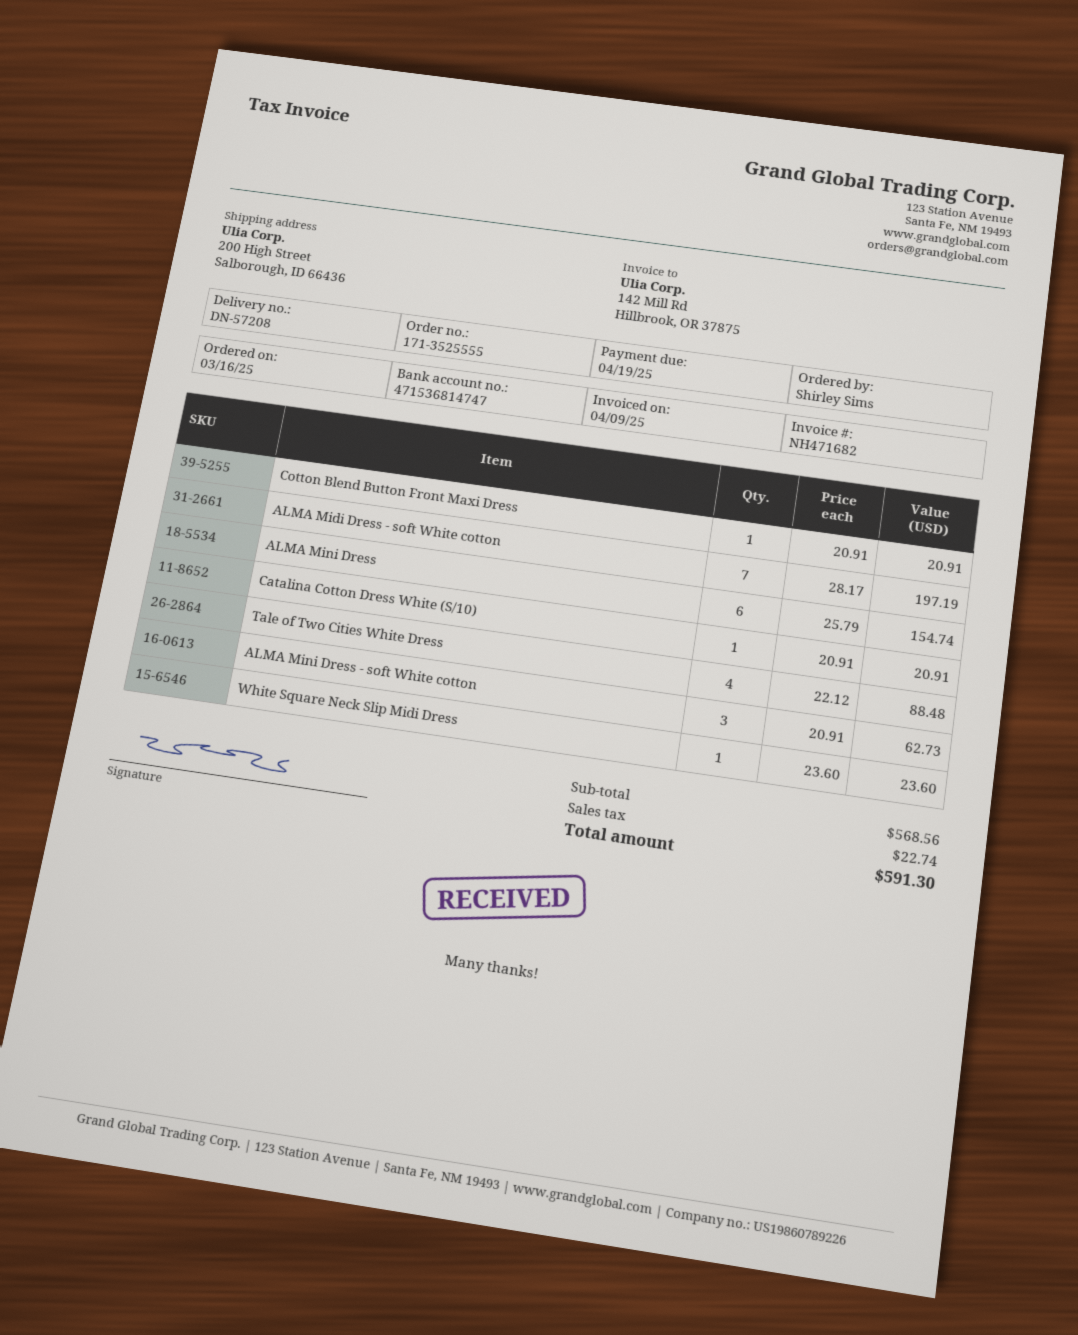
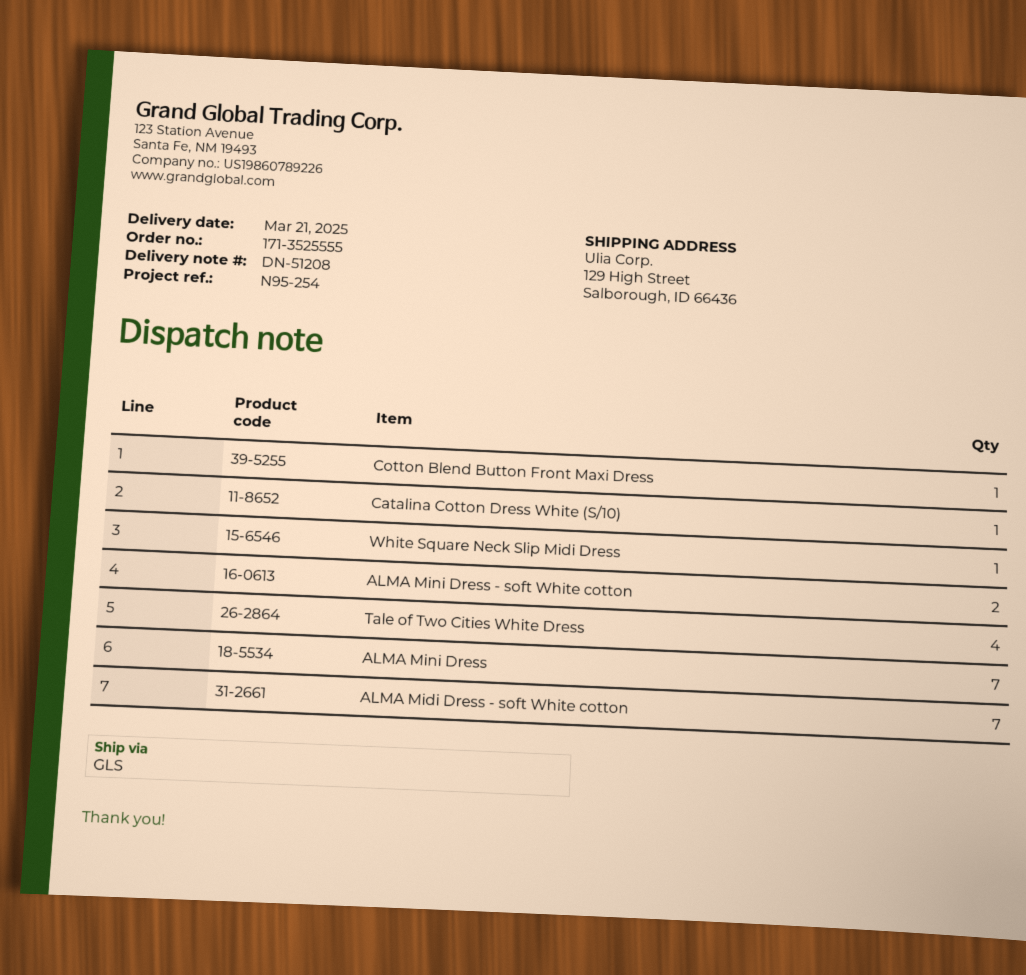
delivery note number: DN-57208 -> DN-51208
ship to: 200 High Street, Salborough, ID 66436 -> 129 High Street, Salborough, ID 66436
ALMA Mini Dress: 6 -> 7
ALMA Mini Dress - soft White cotton: 3 -> 2

